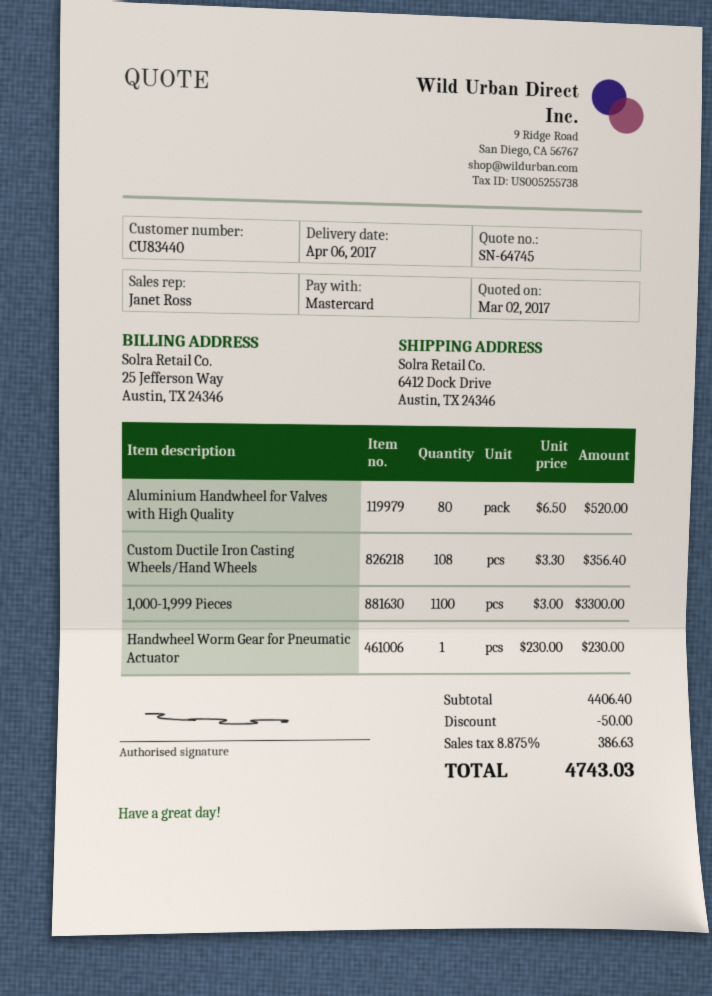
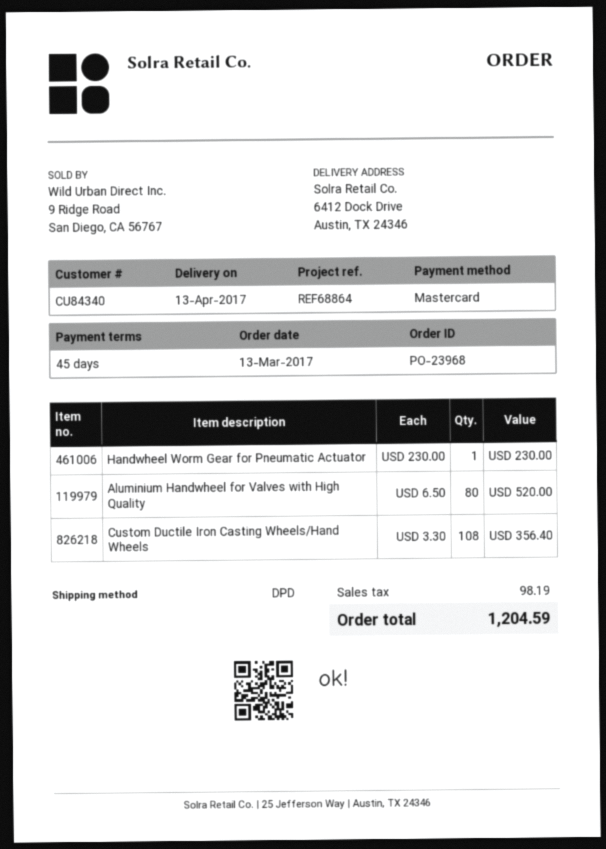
delivery date: 2017-04-06 -> 2017-04-13
customer number: CU83440 -> CU84340
1,000-1,999 Pieces: 1100 x 3.00 = 3300.00 -> none
discount: 50.00 -> none
tax: 386.63 -> 98.19
total: 4743.03 -> 1204.59

